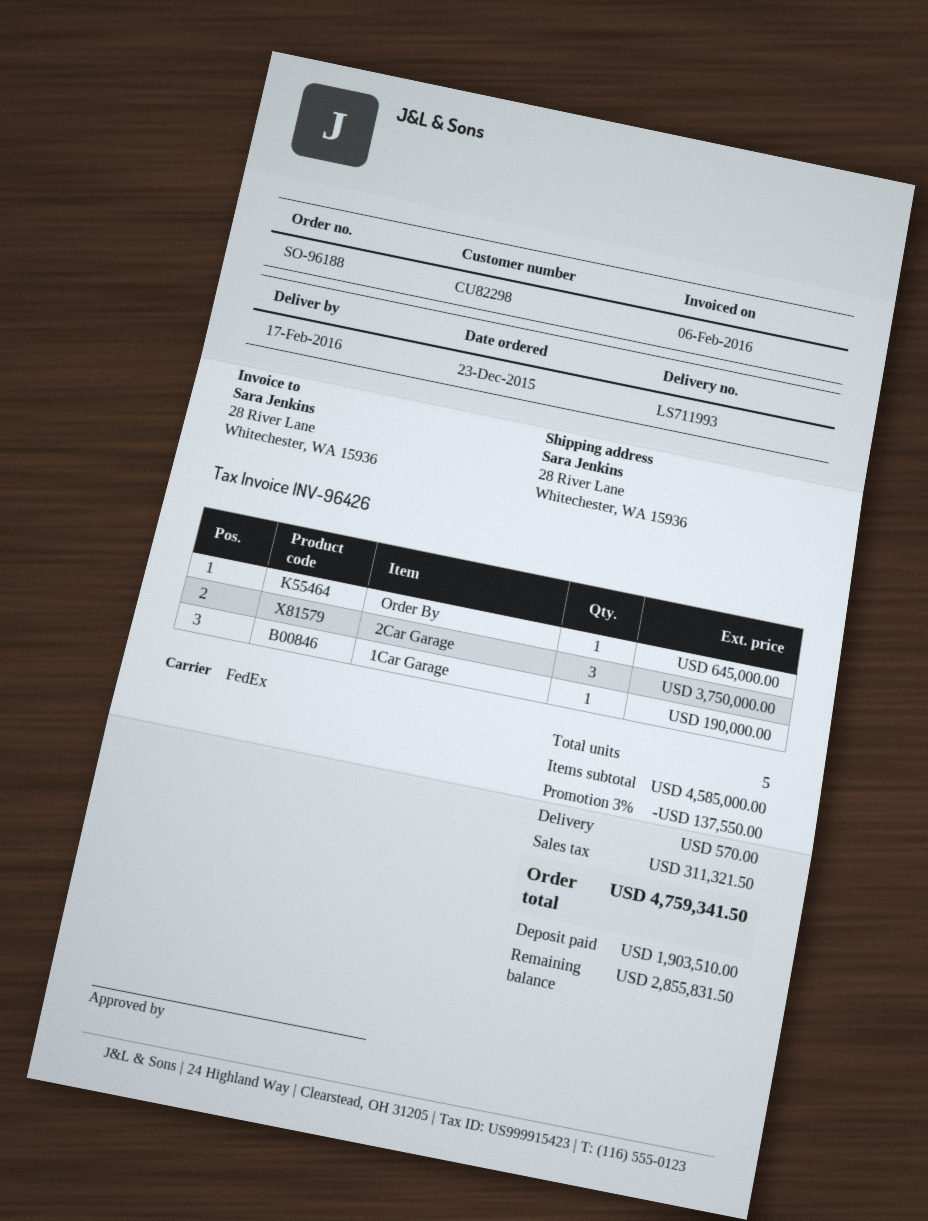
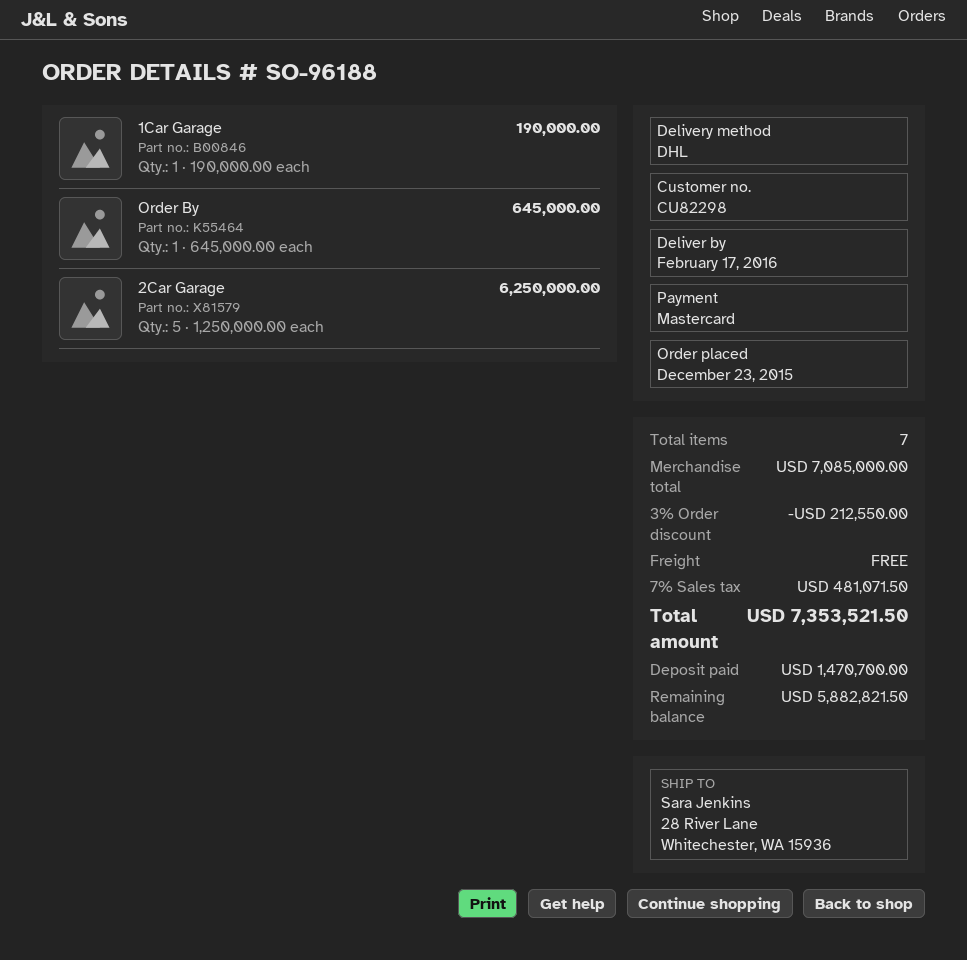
shipping method: FedEx -> DHL
2Car Garage: 3 for 3750000.00 -> 5 for 6250000.00
total quantity: 5 -> 7
subtotal: 4585000.00 -> 7085000.00
discount: 3% = 137550.00 -> 3% = 212550.00
shipping: 570.00 -> 0.00
tax: 311321.50 -> 481071.50
total: 4759341.50 -> 7353521.50
deposit: 1903510.00 -> 1470700.00
balance: 2855831.50 -> 5882821.50

